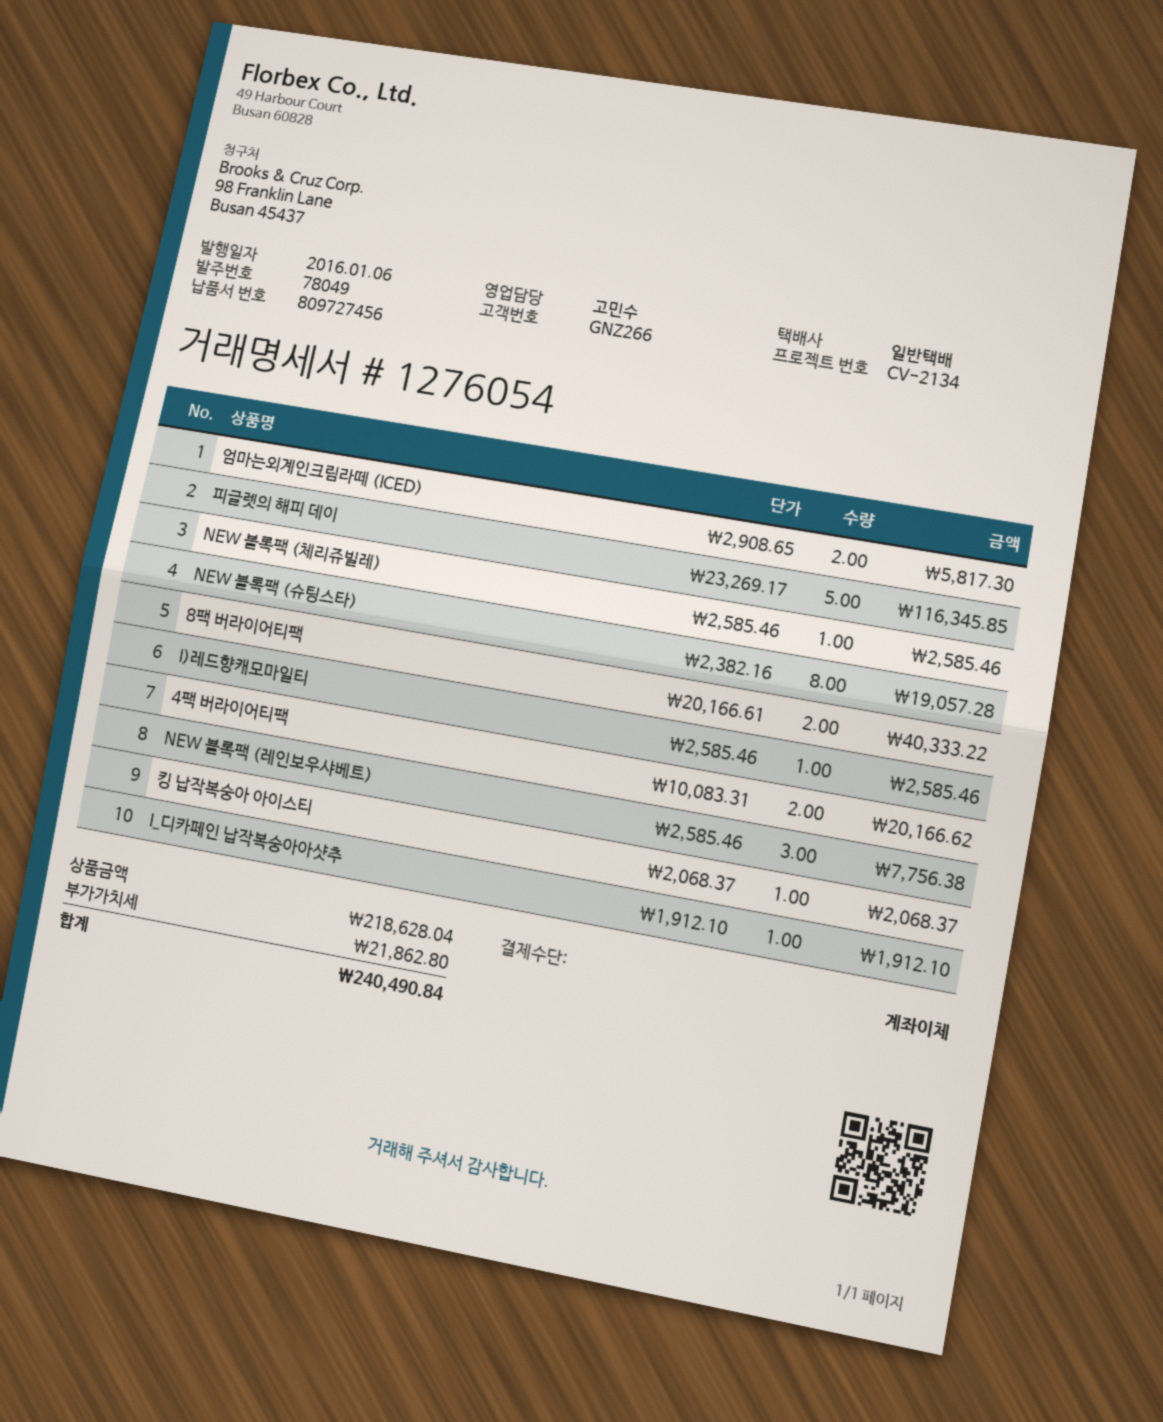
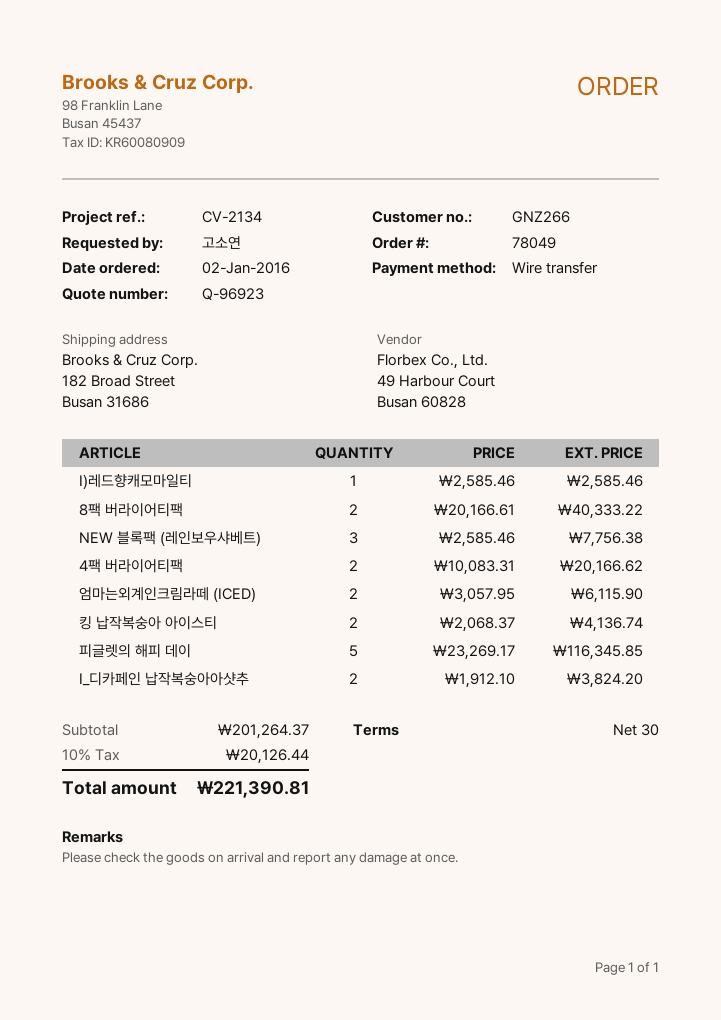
엄마는외계인크림라떼 (ICED): 2 x 2908.65 = 5817.30 -> 2 x 3057.95 = 6115.90
NEW 블록팩 (체리쥬빌레): 1 x 2585.46 = 2585.46 -> none
NEW 블록팩 (슈팅스타): 8 x 2382.16 = 19057.28 -> none
킹 납작복숭아 아이스티: 1 x 2068.37 = 2068.37 -> 2 x 2068.37 = 4136.74
I_디카페인 납작복숭아아샷추: 1 x 1912.10 = 1912.10 -> 2 x 1912.10 = 3824.20
subtotal: 218628.04 -> 201264.37
tax: 21862.80 -> 20126.44
total: 240490.84 -> 221390.81

